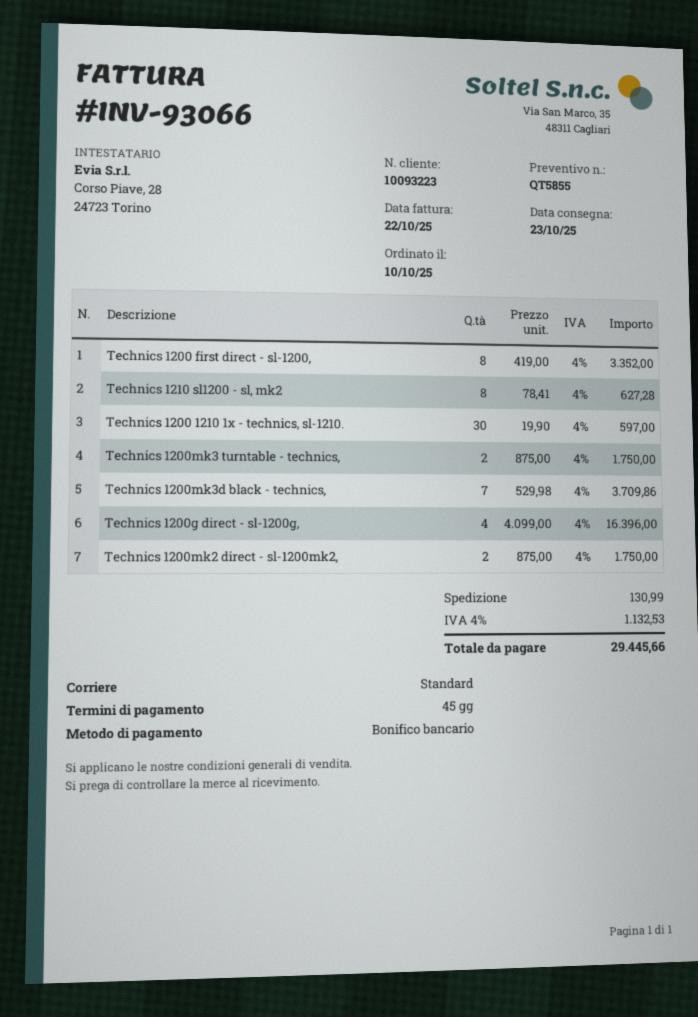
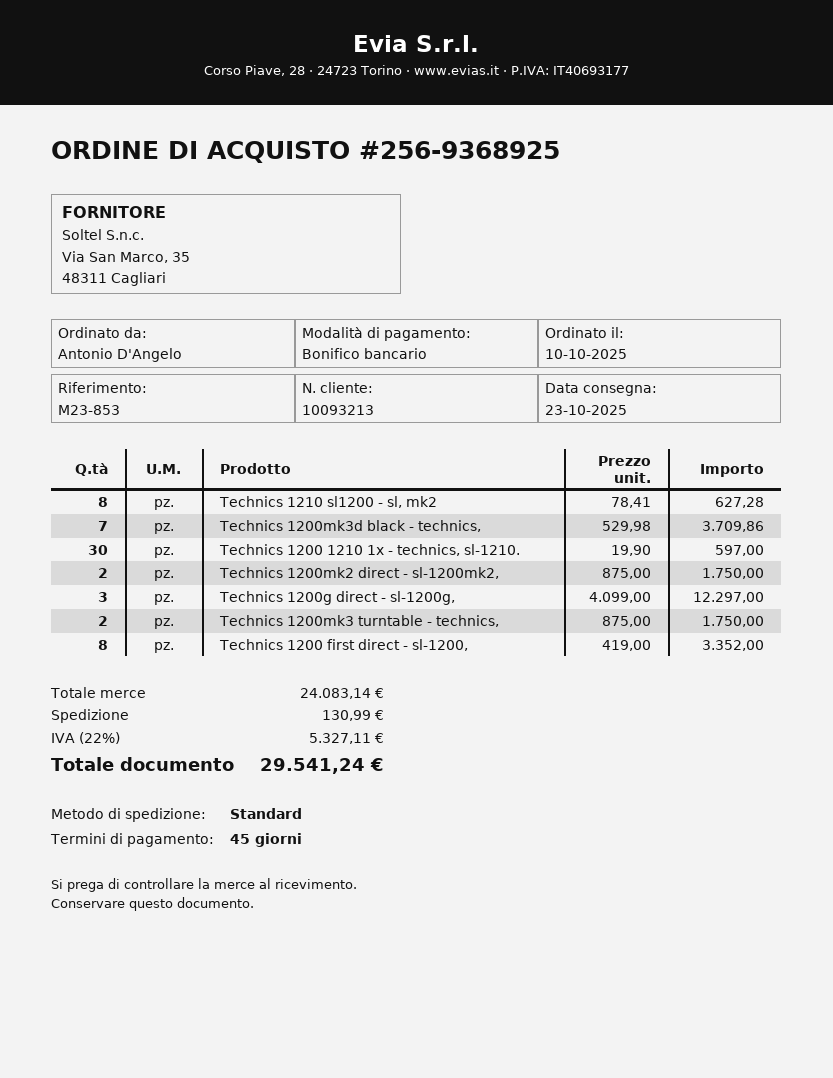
customer number: 10093223 -> 10093213
Technics 1200g direct - sl-1200g,: 4 x 4099.00 = 16396.00 -> 3 x 4099.00 = 12297.00
tax: 4% = 1132.53 -> 22% = 5327.11
total: 29445.66 -> 29541.24

